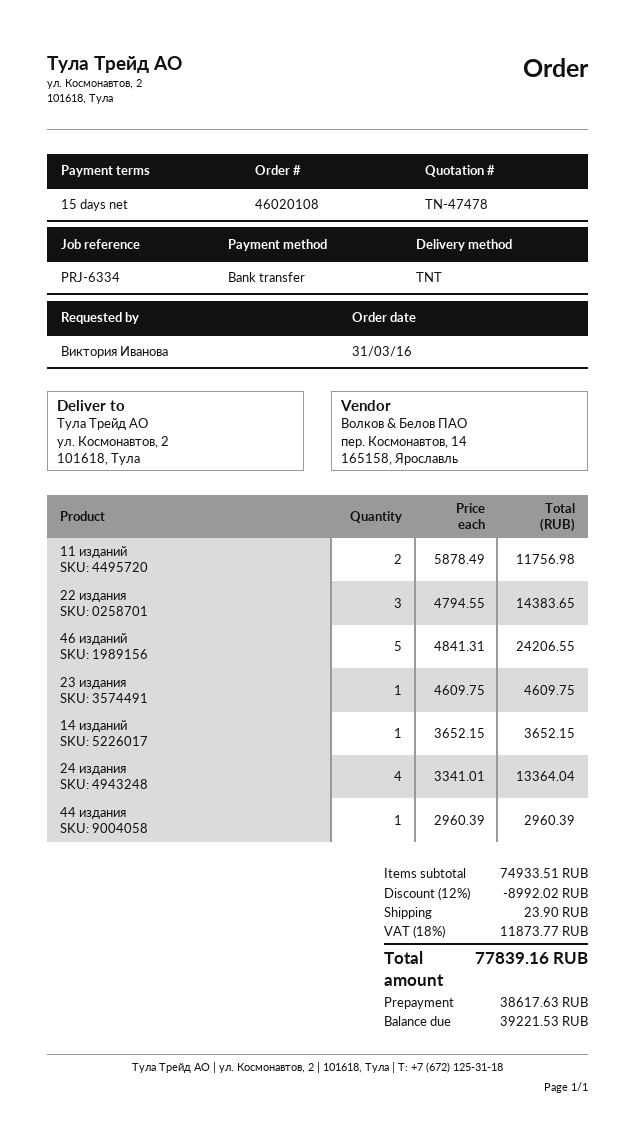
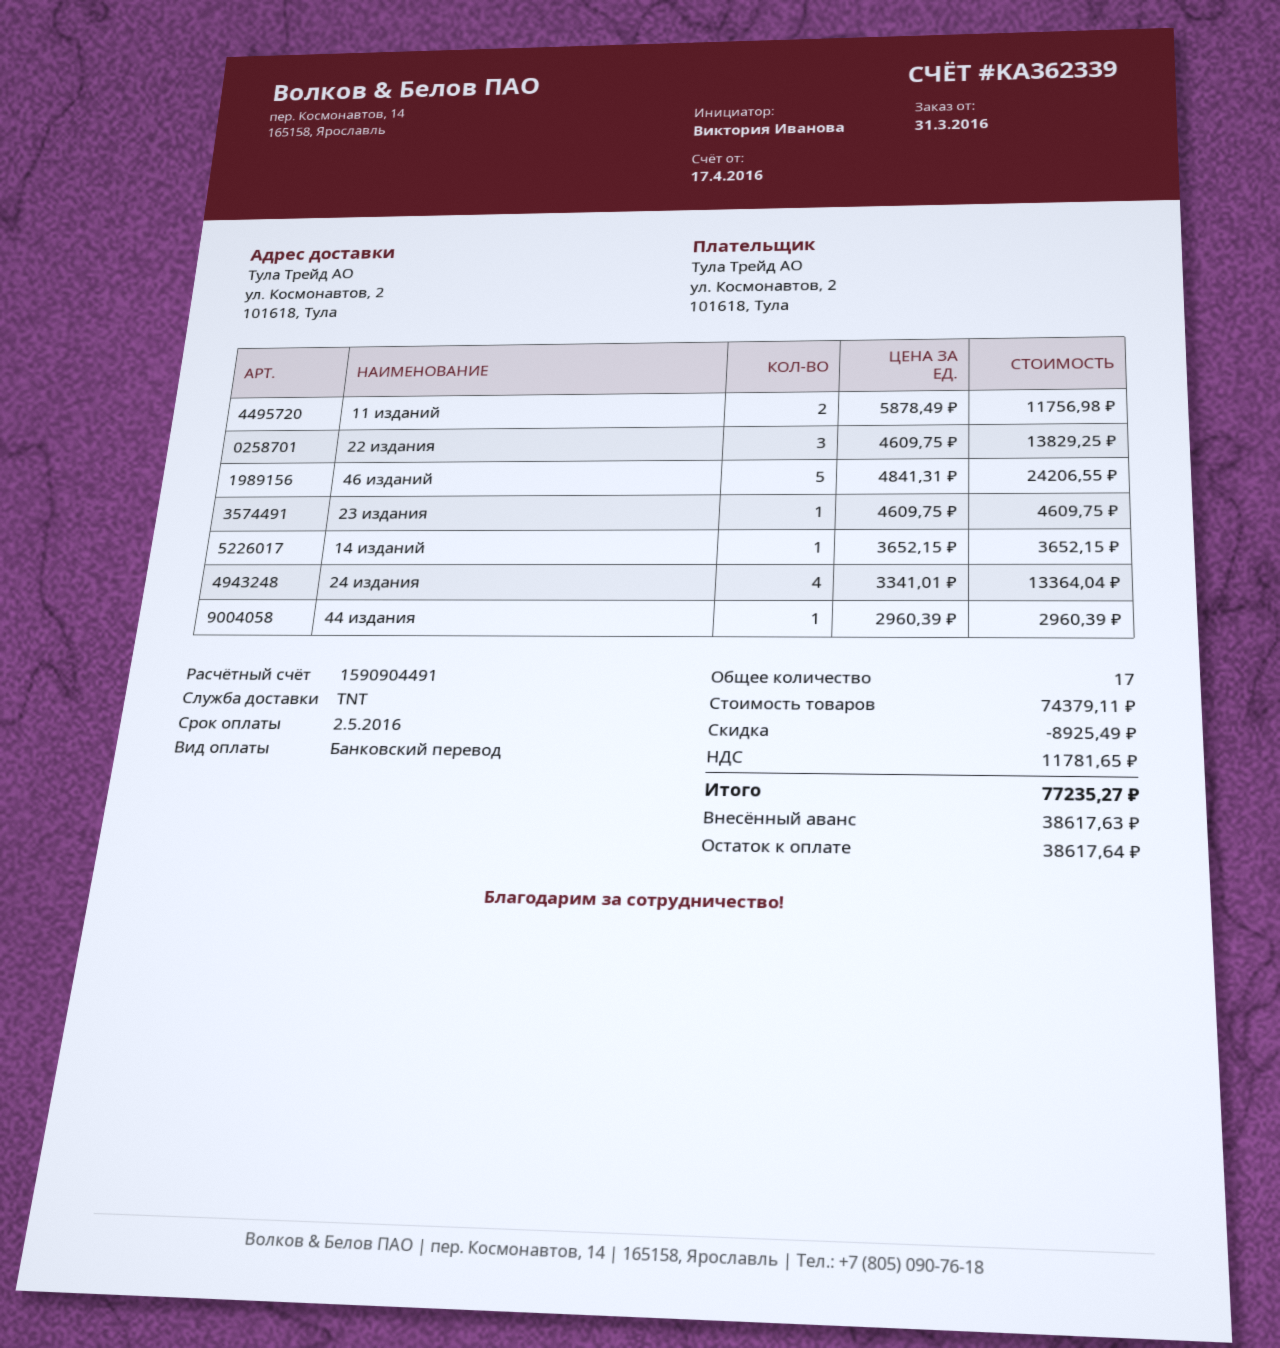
22 издания: 3 x 4794.55 = 14383.65 -> 3 x 4609.75 = 13829.25
subtotal: 74933.51 -> 74379.11
discount: 8992.02 -> 8925.49
shipping: 23.90 -> none
tax: 11873.77 -> 11781.65
total: 77839.16 -> 77235.27
balance: 39221.53 -> 38617.64

